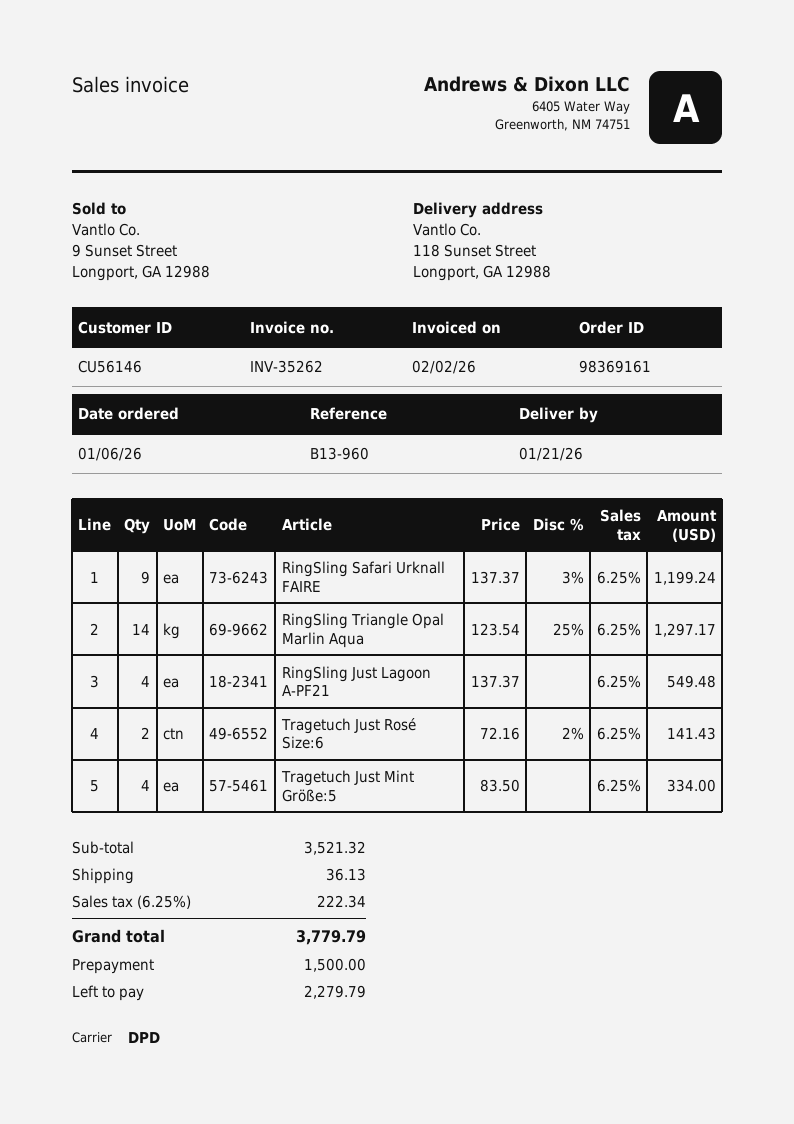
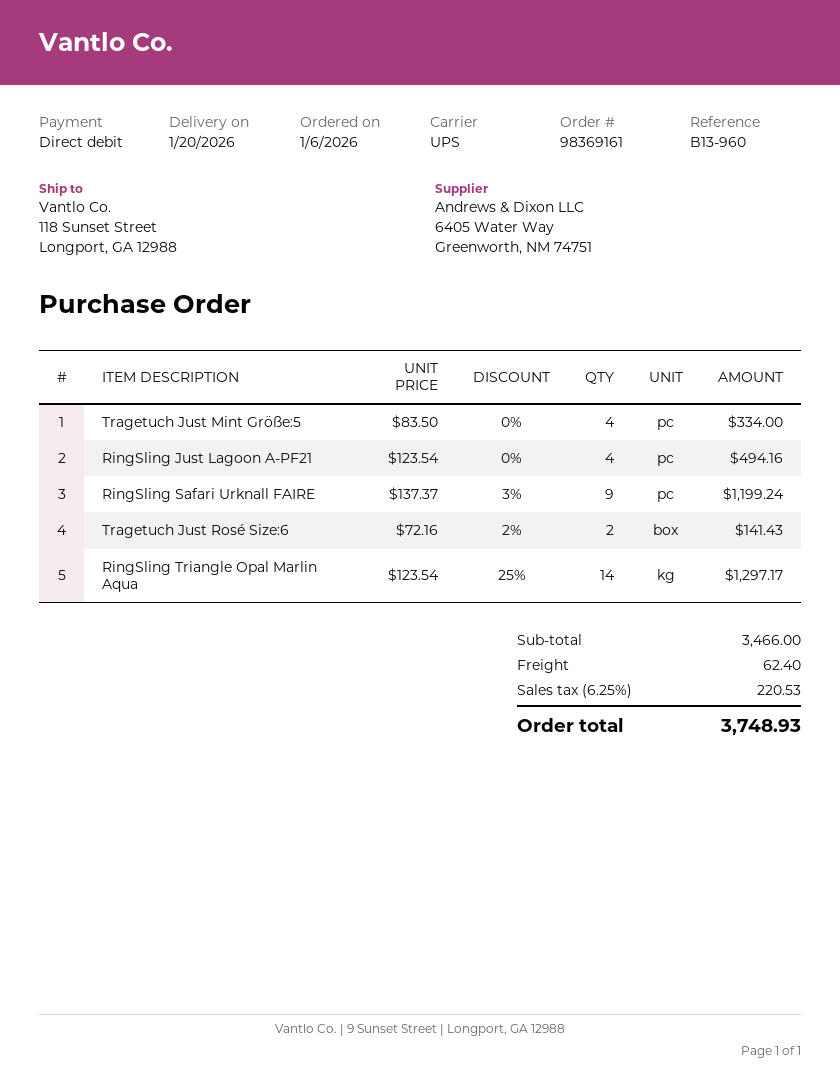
delivery date: 2026-01-21 -> 2026-01-20
shipping method: DPD -> UPS
RingSling Just Lagoon A-PF21: 4 x 137.37 = 549.48 -> 4 x 123.54 = 494.16
subtotal: 3521.32 -> 3466.00
shipping: 36.13 -> 62.40
tax: 6.25% = 222.34 -> 6.25% = 220.53
total: 3779.79 -> 3748.93

